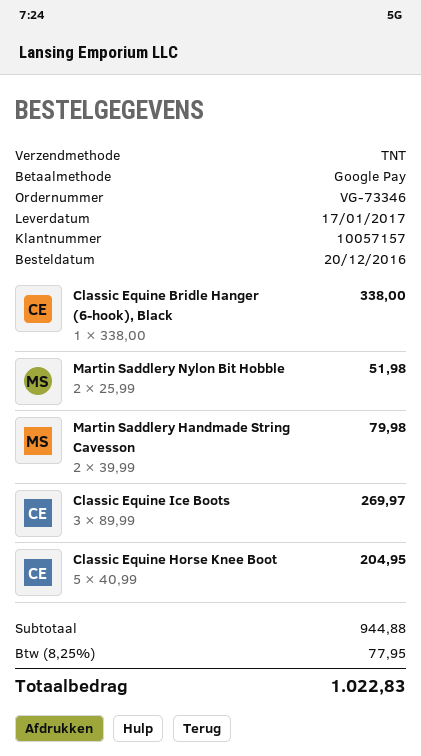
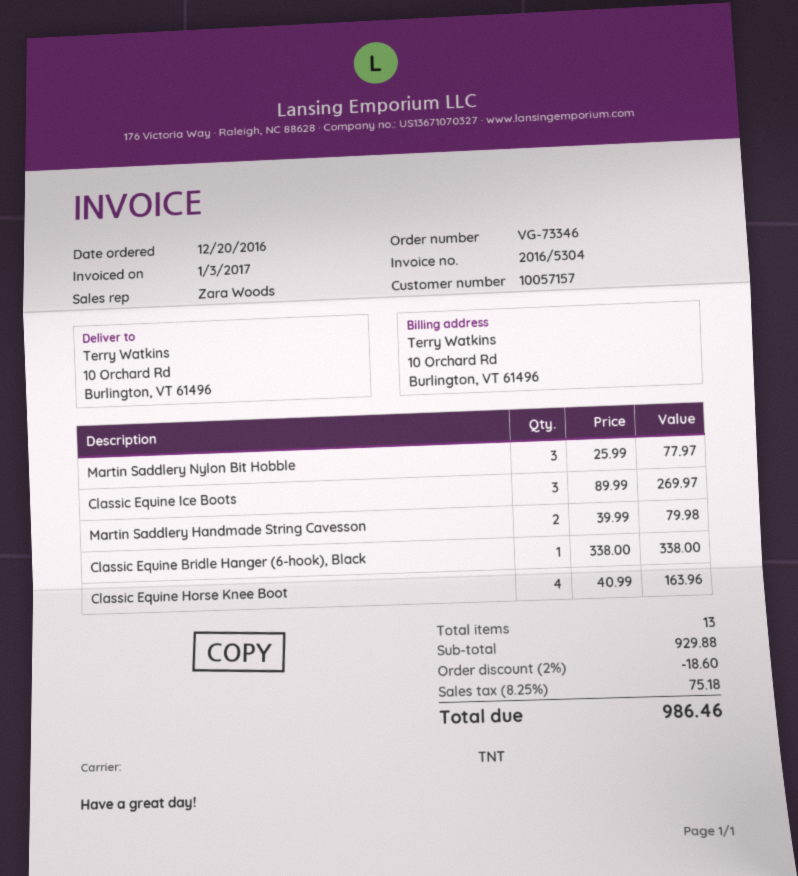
Martin Saddlery Nylon Bit Hobble: 2 x 25.99 = 51.98 -> 3 x 25.99 = 77.97
Classic Equine Horse Knee Boot: 5 x 40.99 = 204.95 -> 4 x 40.99 = 163.96
subtotal: 944.88 -> 929.88
discount: none -> 2% = 18.60
tax: 8.25% = 77.95 -> 8.25% = 75.18
total: 1022.83 -> 986.46

